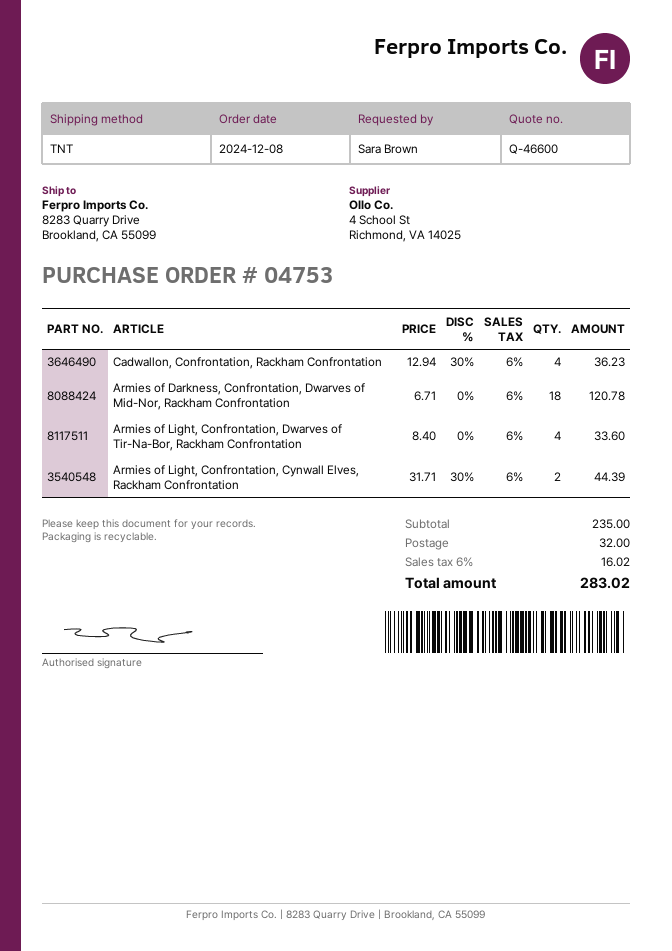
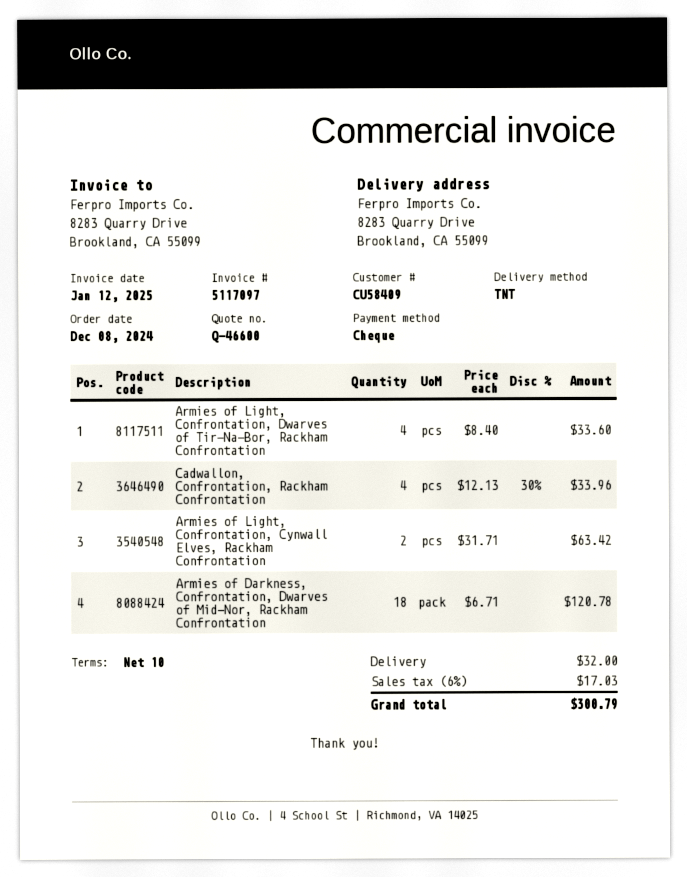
Cadwallon, Confrontation, Rackham Confrontation: 4 x 12.94 - 30% = 36.23 -> 4 x 12.13 - 30% = 33.96
Armies of Light, Confrontation, Cynwall Elves, Rackham Confrontation: 2 x 31.71 - 30% = 44.39 -> 2 x 31.71 = 63.42
tax: 6% = 16.02 -> 6% = 17.03
total: 283.02 -> 300.79

